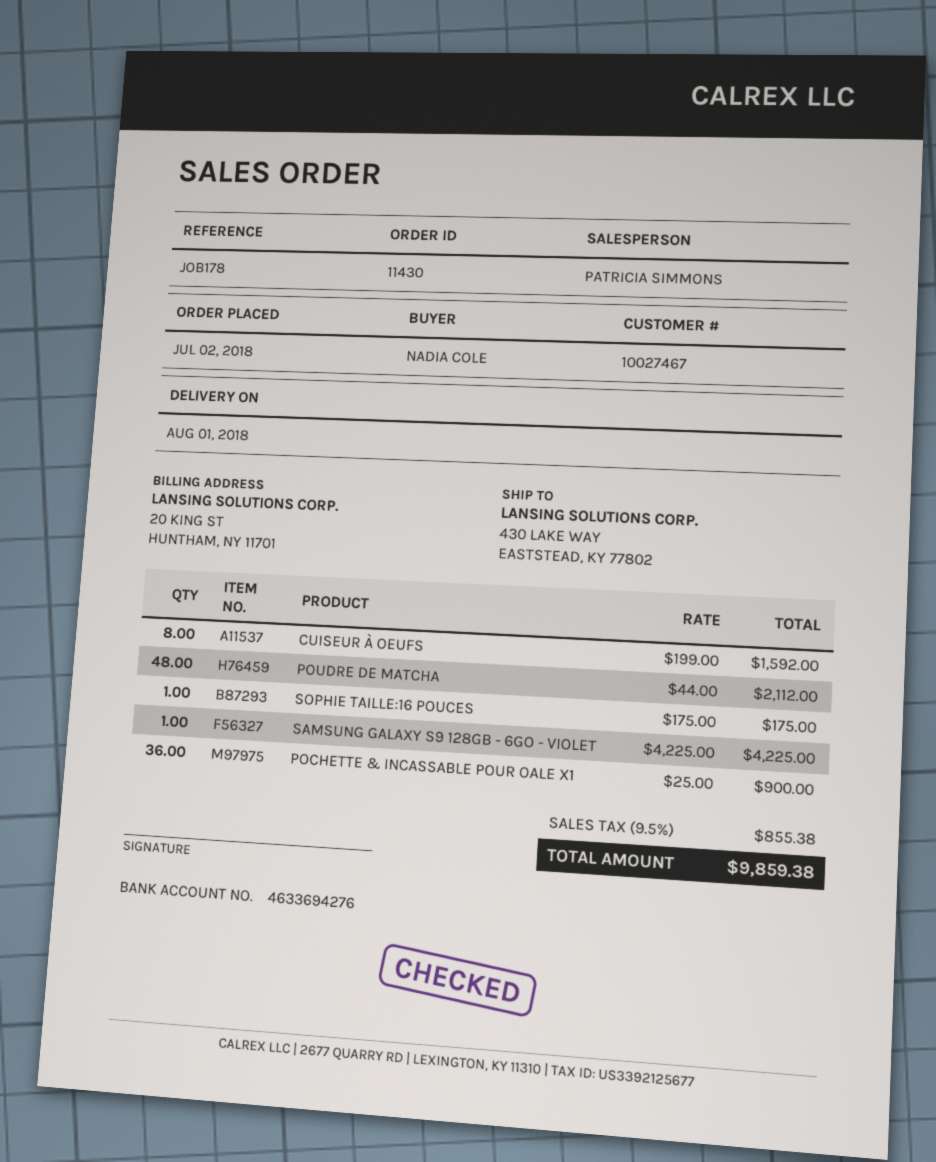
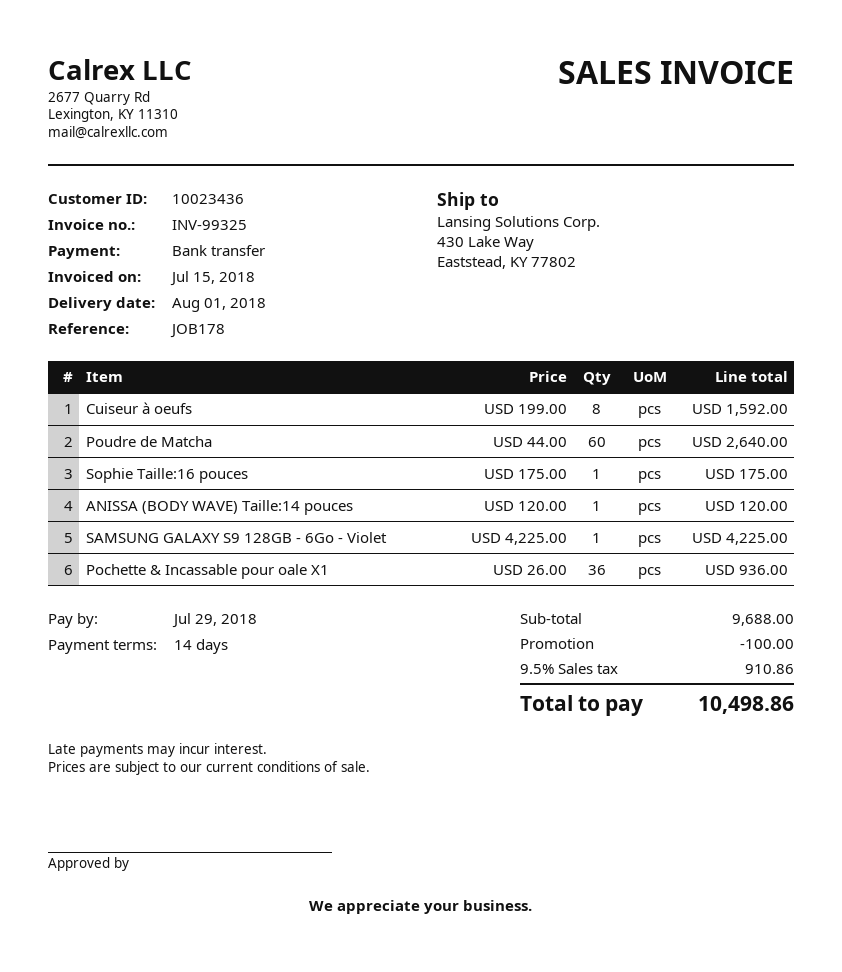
customer number: 10027467 -> 10023436
POUDRE DE MATCHA: 48 x 44.00 = 2112.00 -> 60 x 44.00 = 2640.00
POCHETTE & INCASSABLE POUR OALE X1: 36 x 25.00 = 900.00 -> 36 x 26.00 = 936.00
ANISSA (BODY WAVE) Taille:14 pouces: none -> 1 x 120.00 = 120.00
discount: none -> 100.00
tax: 9.5% = 855.38 -> 9.5% = 910.86
total: 9859.38 -> 10498.86

